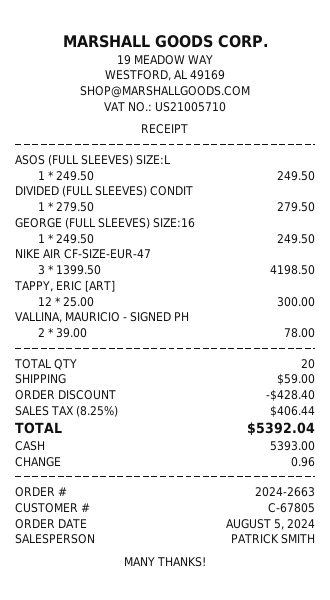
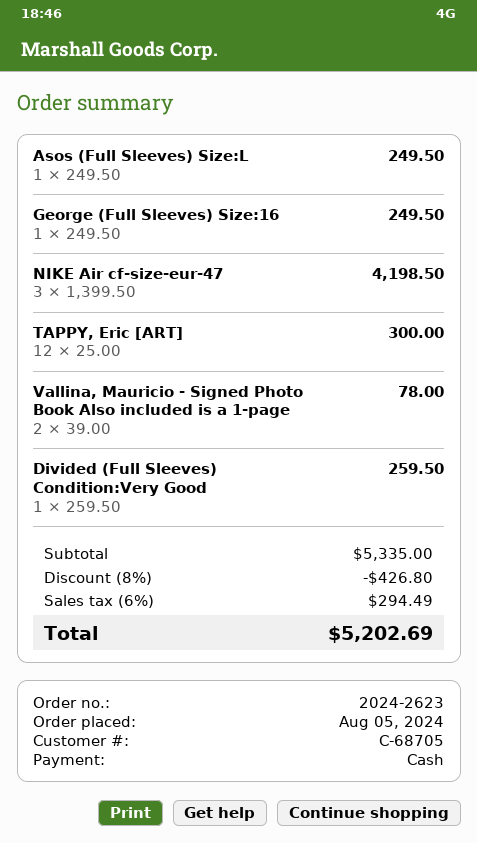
order number: 2024-2663 -> 2024-2623
customer number: C-67805 -> C-68705
DIVIDED (FULL SLEEVES) CONDIT: 1 x 279.50 = 279.50 -> 1 x 259.50 = 259.50
discount: 428.40 -> 426.80
shipping: 59.00 -> none
tax: 8.25% = 406.44 -> 6% = 294.49
total: 5392.04 -> 5202.69

